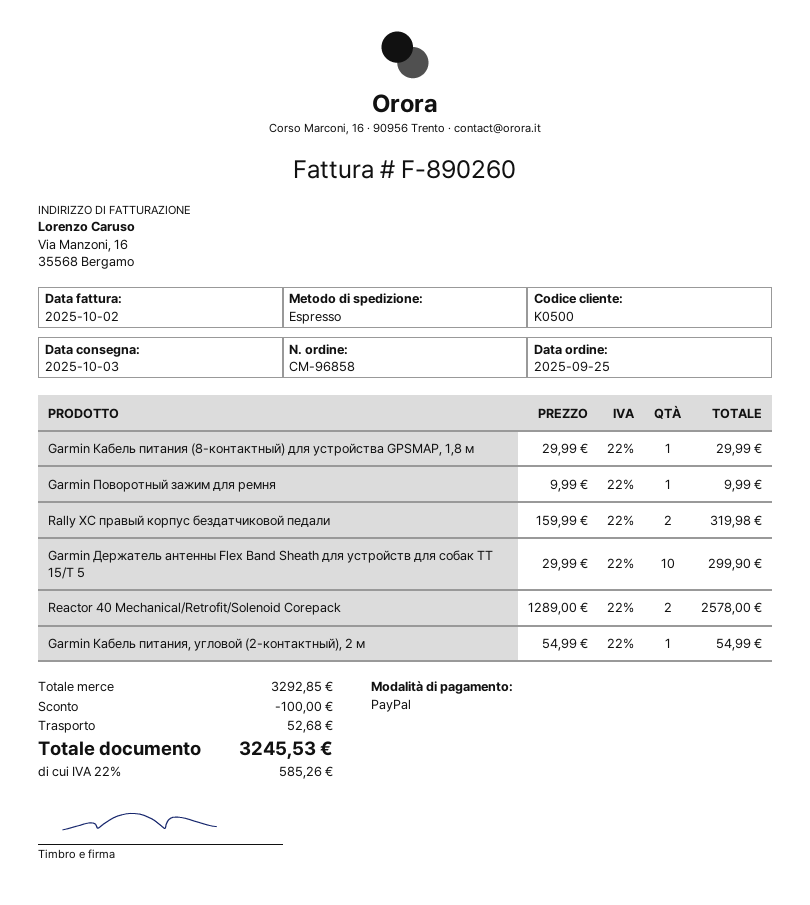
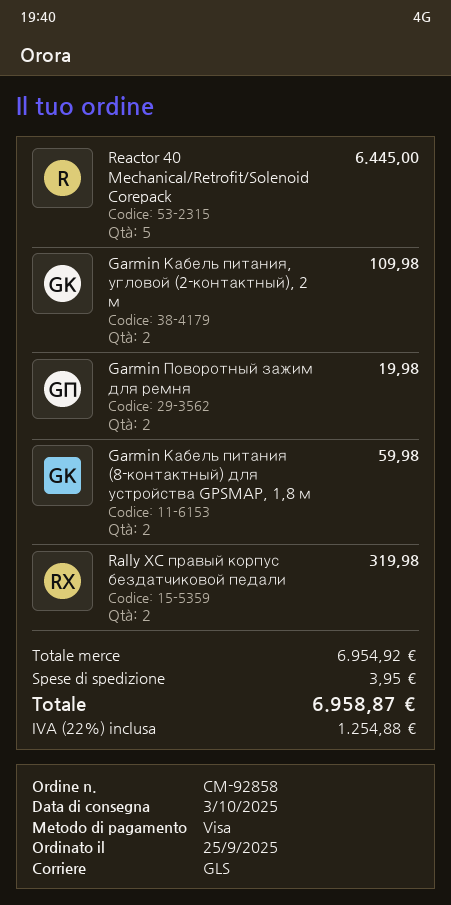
order number: CM-96858 -> CM-92858
payment method: PayPal -> Visa
shipping method: express -> GLS
Garmin Кабель питания (8-контактный) для устройства GPSMAP, 1,8 м: 1 for 29.99 -> 2 for 59.98
Garmin Поворотный зажим для ремня: 1 for 9.99 -> 2 for 19.98
Garmin Держатель антенны Flex Band Sheath для устройств для собак TT 15/T 5: 10 for 299.90 -> none
Reactor 40 Mechanical/Retrofit/Solenoid Corepack: 2 for 2578.00 -> 5 for 6445.00
Garmin Кабель питания, угловой (2-контактный), 2 м: 1 for 54.99 -> 2 for 109.98
subtotal: 3292.85 -> 6954.92
discount: 100.00 -> none
shipping: 52.68 -> 3.95
tax: 22% = 585.26 -> 22% = 1254.88
total: 3245.53 -> 6958.87

